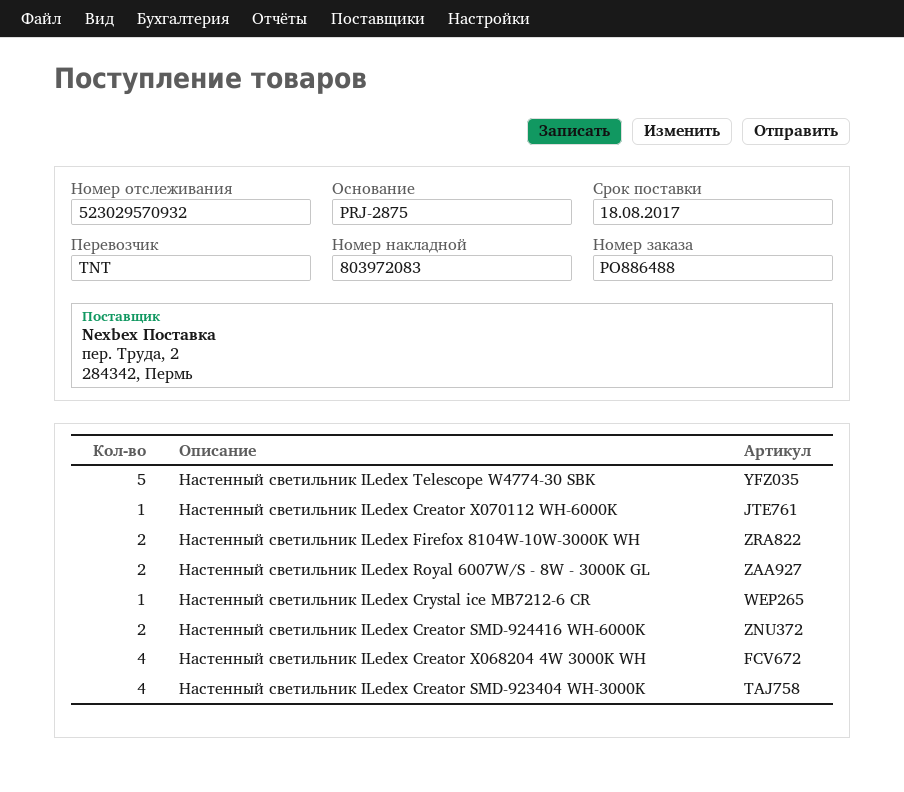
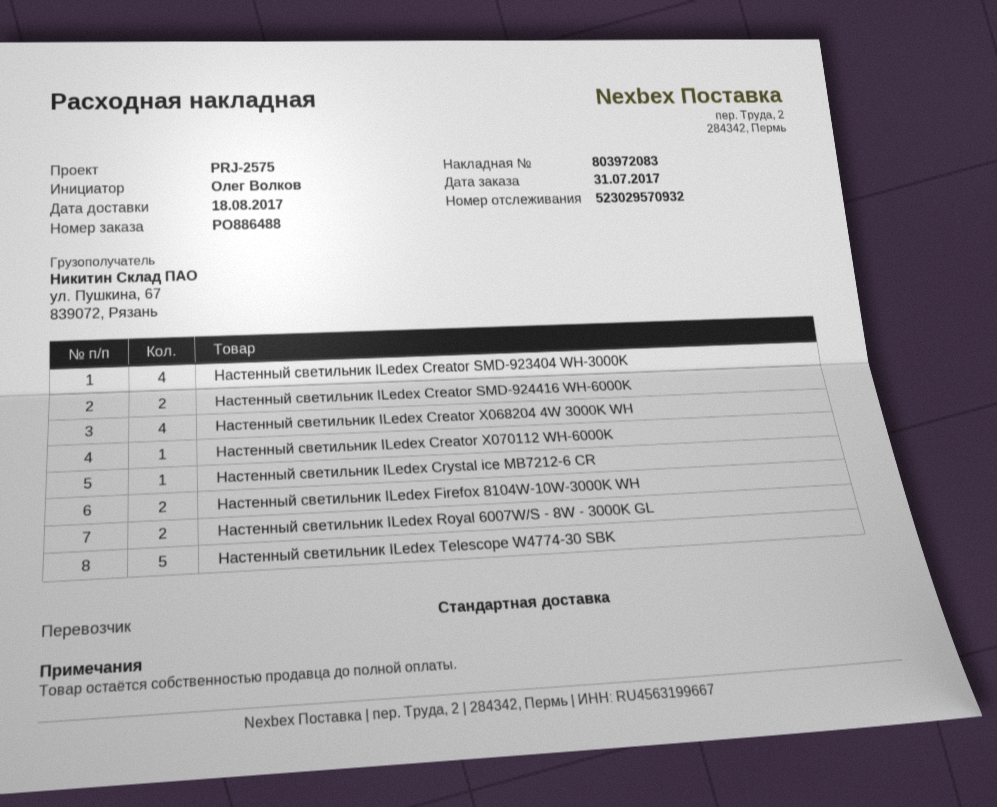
reference: PRJ-2875 -> PRJ-2575
shipping method: TNT -> standard

